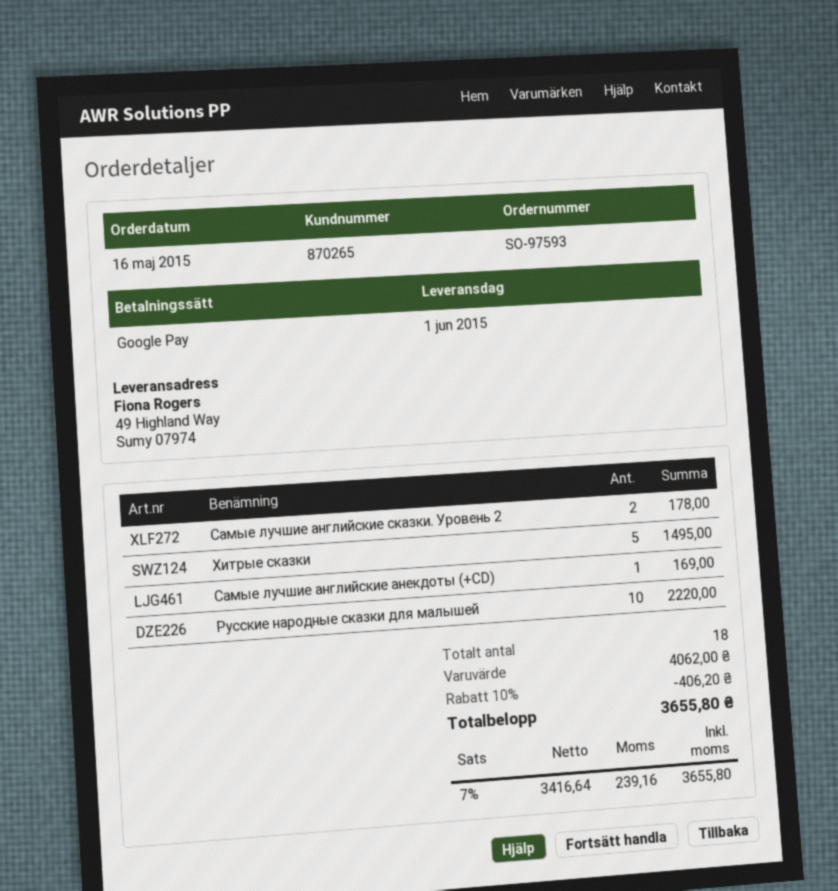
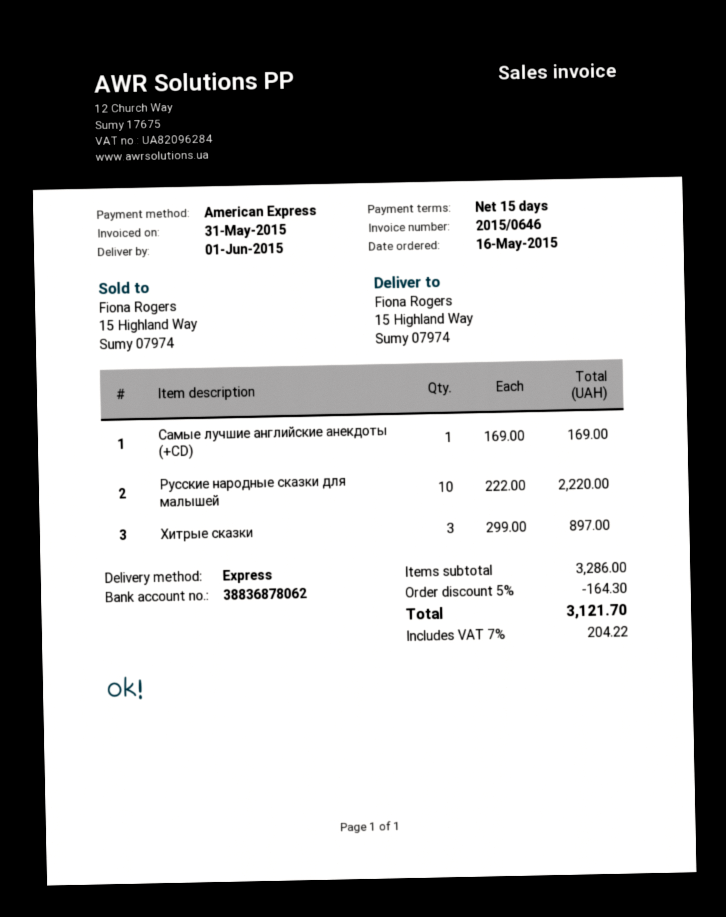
payment method: Google Pay -> American Express
ship to: 49 Highland Way, Sumy 07974 -> 15 Highland Way, Sumy 07974
Самые лучшие английские сказки. Уровень 2: 2 for 178.00 -> none
Хитрые сказки: 5 for 1495.00 -> 3 for 897.00
subtotal: 4062.00 -> 3286.00
discount: 10% = 406.20 -> 5% = 164.30
tax: 7% = 239.16 -> 7% = 204.22
total: 3655.80 -> 3121.70

